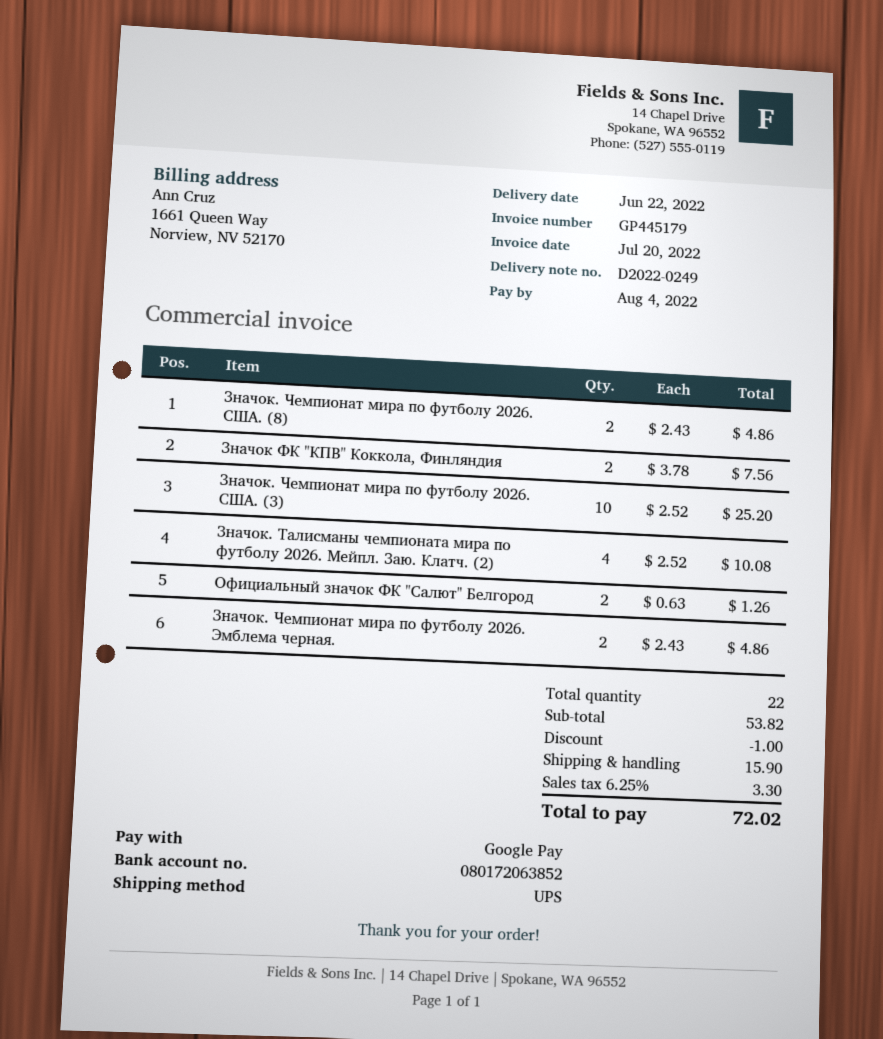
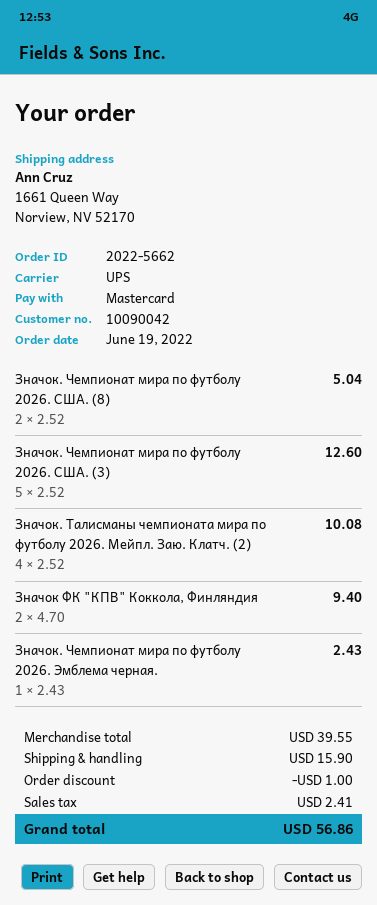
payment method: Google Pay -> Mastercard
Значок. Чемпионат мира по футболу 2026. США. (8): 2 x 2.43 = 4.86 -> 2 x 2.52 = 5.04
Значок ФК "КПВ" Коккола, Финляндия: 2 x 3.78 = 7.56 -> 2 x 4.70 = 9.40
Значок. Чемпионат мира по футболу 2026. США. (3): 10 x 2.52 = 25.20 -> 5 x 2.52 = 12.60
Официальный значок ФК "Салют" Белгород: 2 x 0.63 = 1.26 -> none
Значок. Чемпионат мира по футболу 2026. Эмблема черная.: 2 x 2.43 = 4.86 -> 1 x 2.43 = 2.43
subtotal: 53.82 -> 39.55
tax: 3.30 -> 2.41
total: 72.02 -> 56.86

